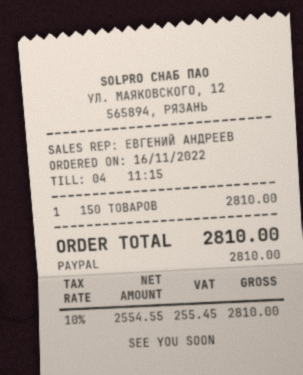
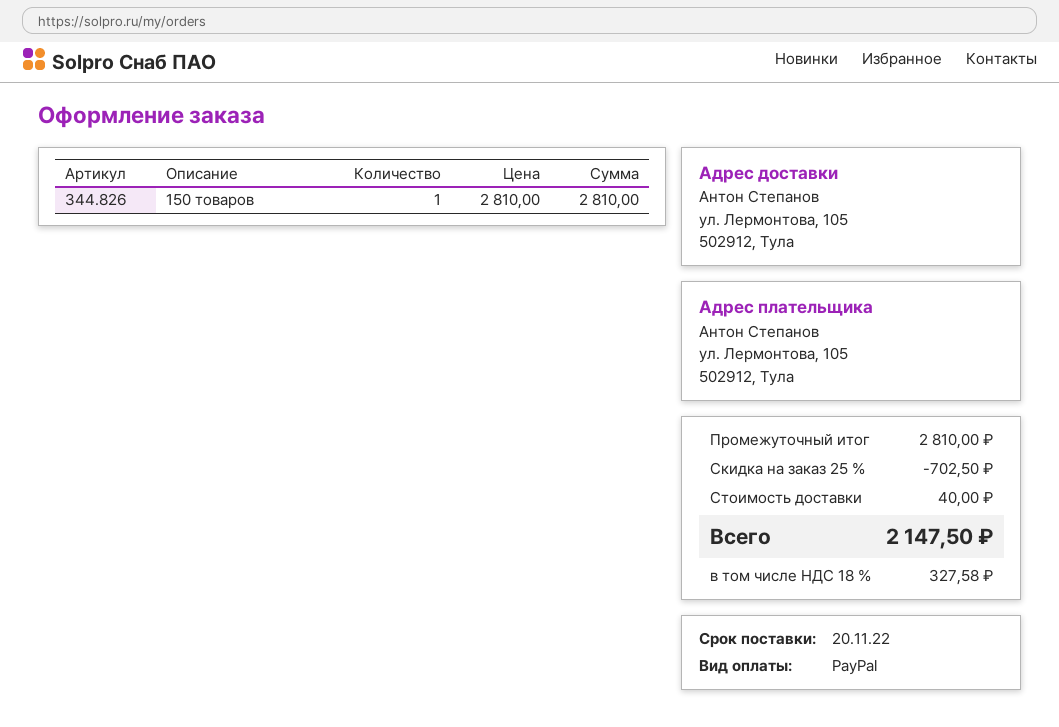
discount: none -> 25% = 702.50
shipping: none -> 40.00
tax: 10% = 255.45 -> 18% = 327.58
total: 2810.00 -> 2147.50

